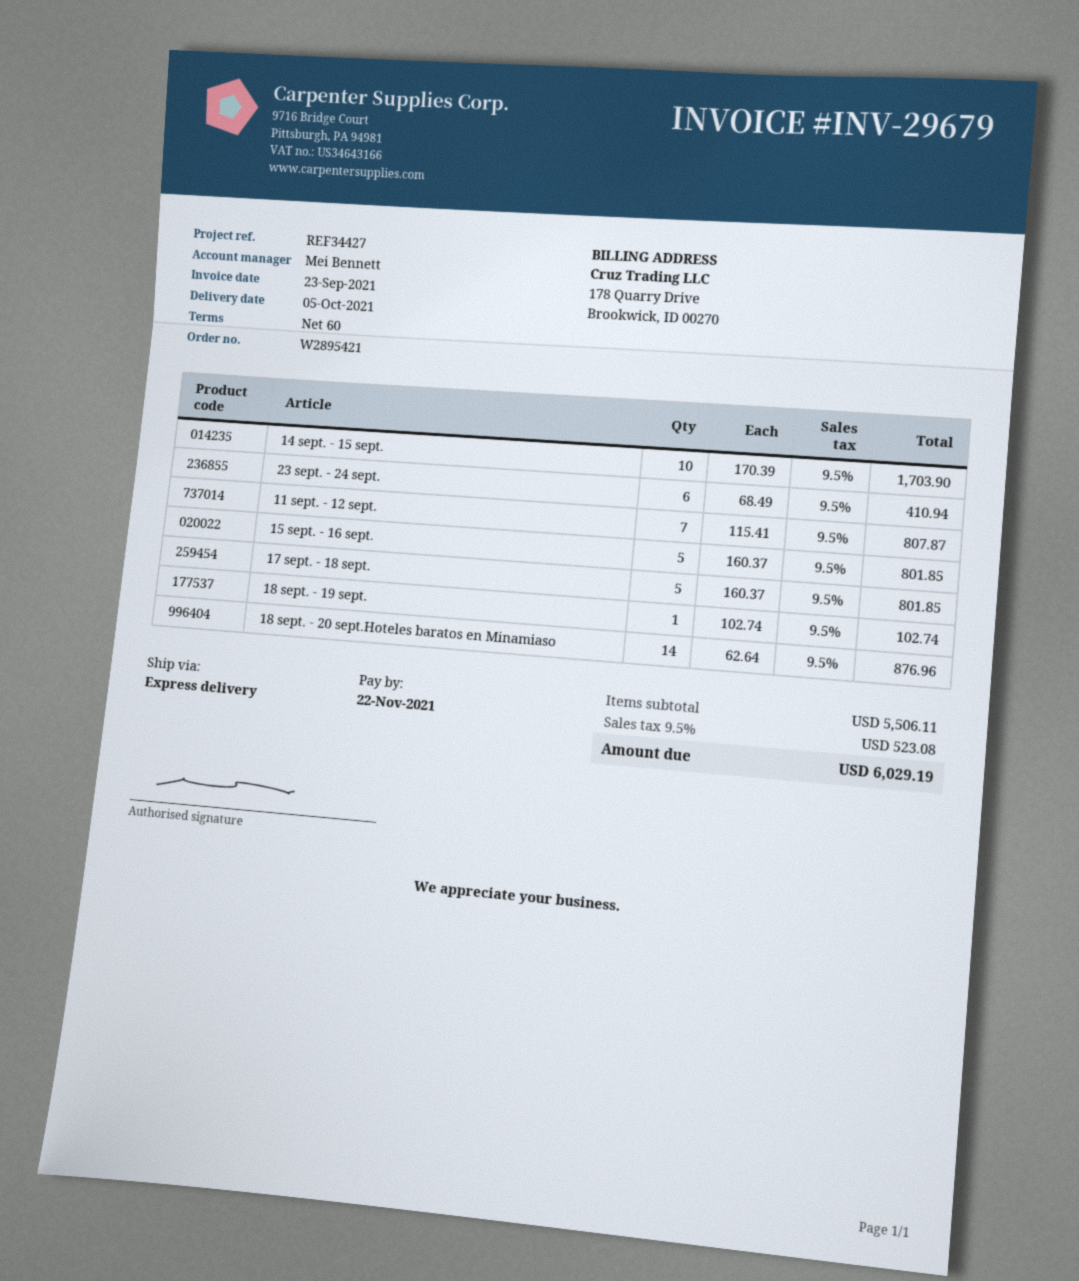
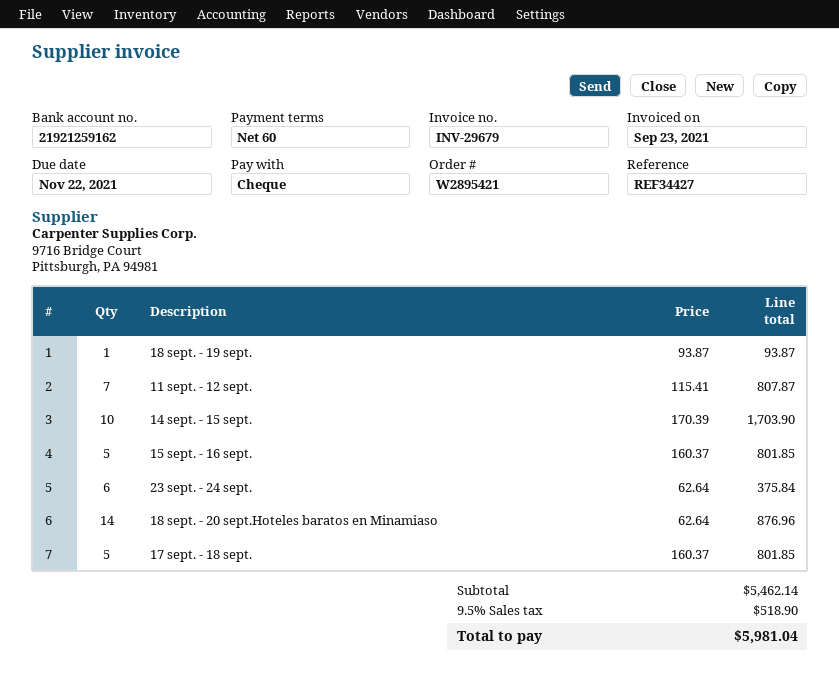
23 sept. - 24 sept.: 6 x 68.49 = 410.94 -> 6 x 62.64 = 375.84
18 sept. - 19 sept.: 1 x 102.74 = 102.74 -> 1 x 93.87 = 93.87
subtotal: 5506.11 -> 5462.14
tax: 9.5% = 523.08 -> 9.5% = 518.90
total: 6029.19 -> 5981.04

